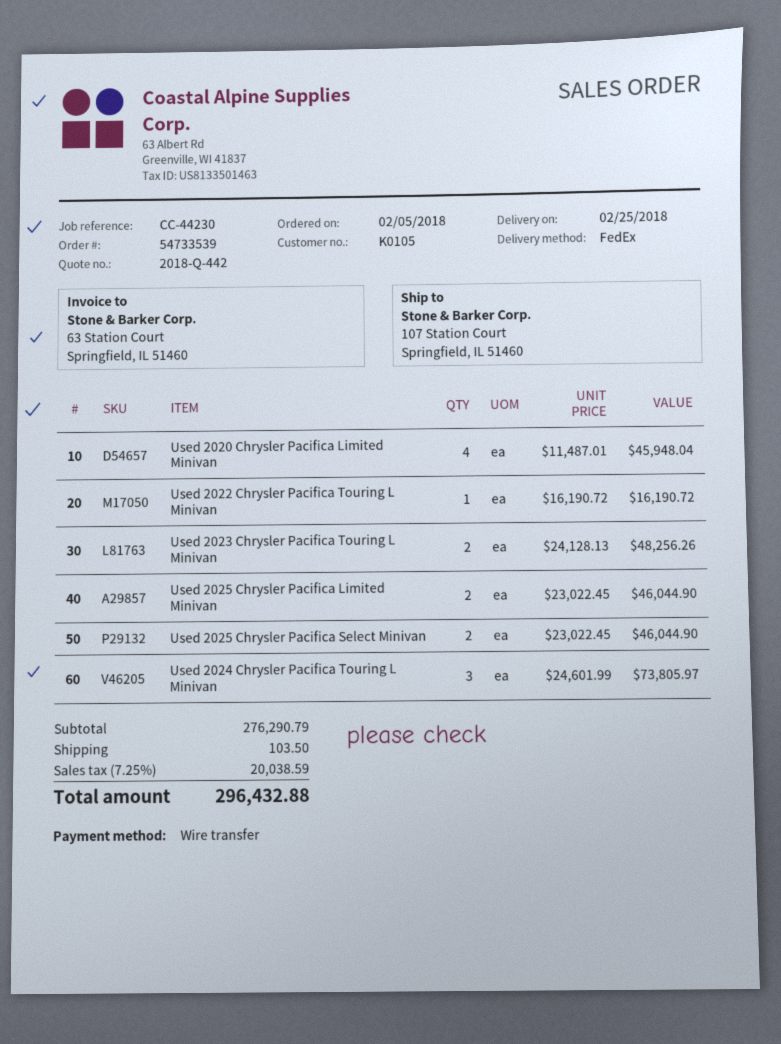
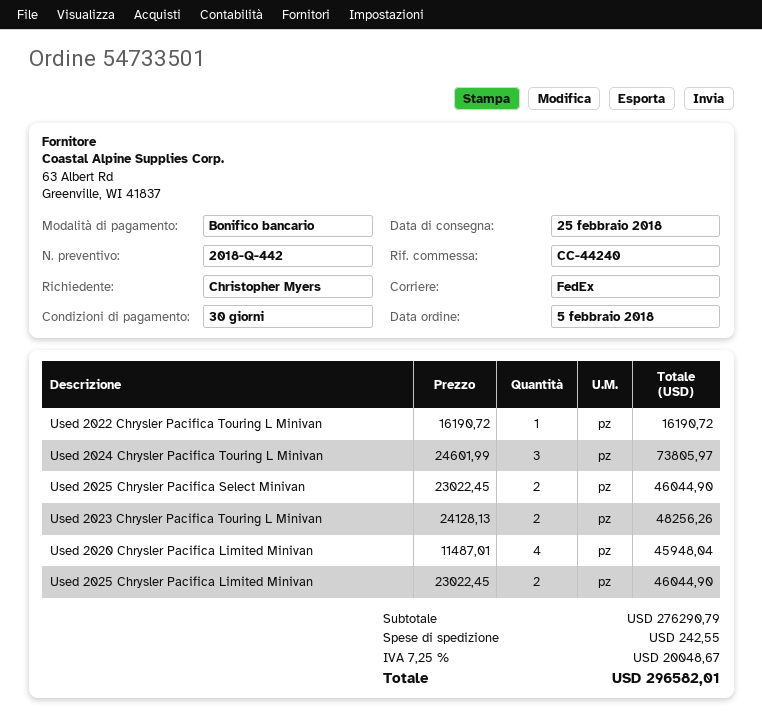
order number: 54733539 -> 54733501
reference: CC-44230 -> CC-44240
shipping: 103.50 -> 242.55
tax: 7.25% = 20038.59 -> 7.25% = 20048.67
total: 296432.88 -> 296582.01

